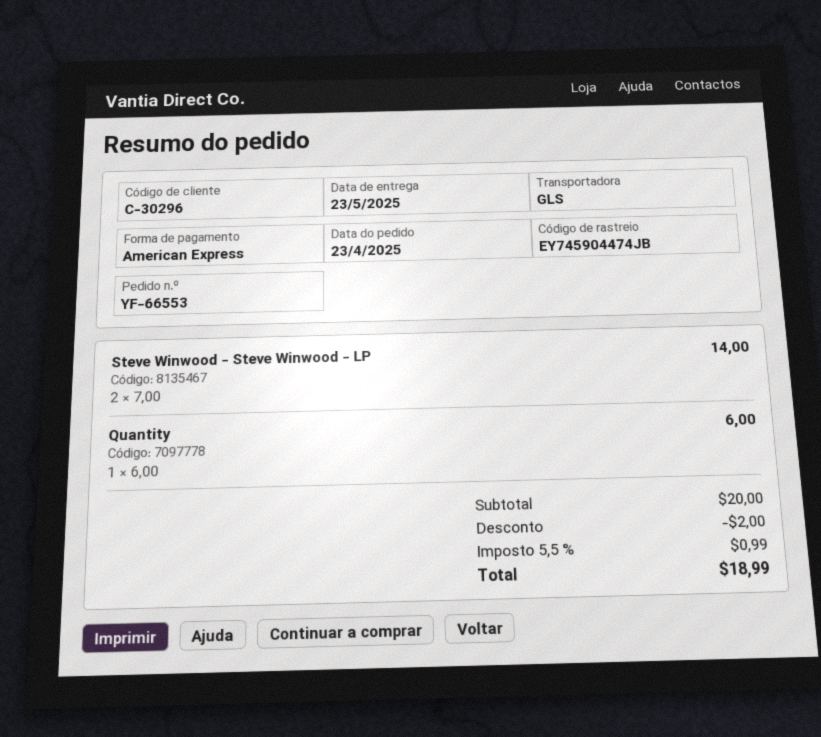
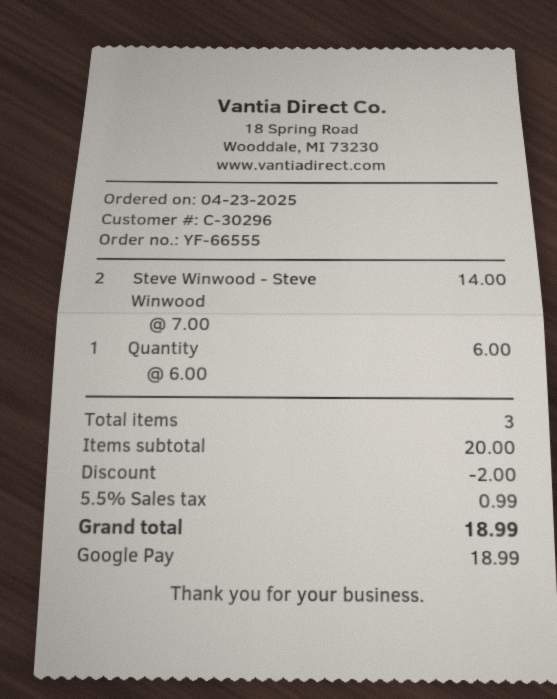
order number: YF-66553 -> YF-66555
payment method: American Express -> Google Pay

